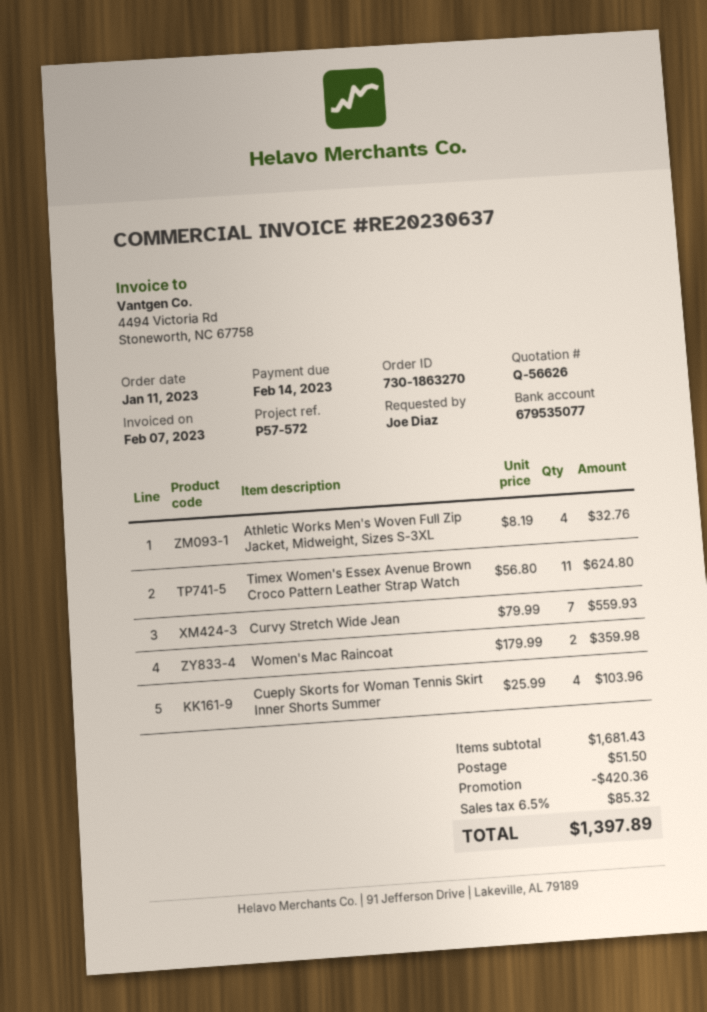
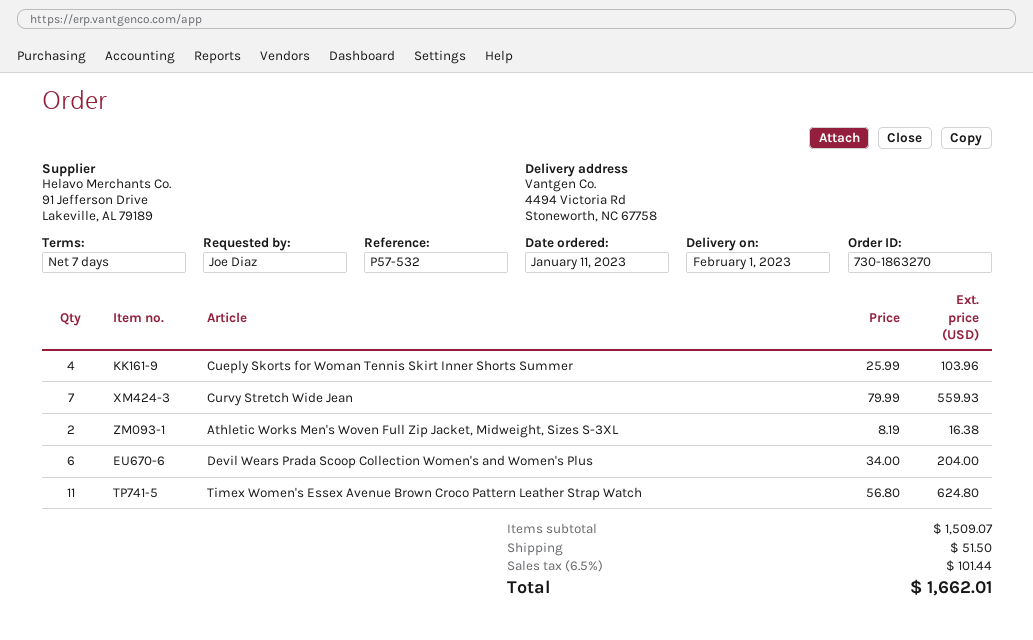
reference: P57-572 -> P57-532
Athletic Works Men's Woven Full Zip Jacket, Midweight, Sizes S-3XL: 4 x 8.19 = 32.76 -> 2 x 8.19 = 16.38
Women's Mac Raincoat: 2 x 179.99 = 359.98 -> none
Devil Wears Prada Scoop Collection Women's and Women's Plus: none -> 6 x 34.00 = 204.00
subtotal: 1681.43 -> 1509.07
discount: 420.36 -> none
tax: 6.5% = 85.32 -> 6.5% = 101.44
total: 1397.89 -> 1662.01

